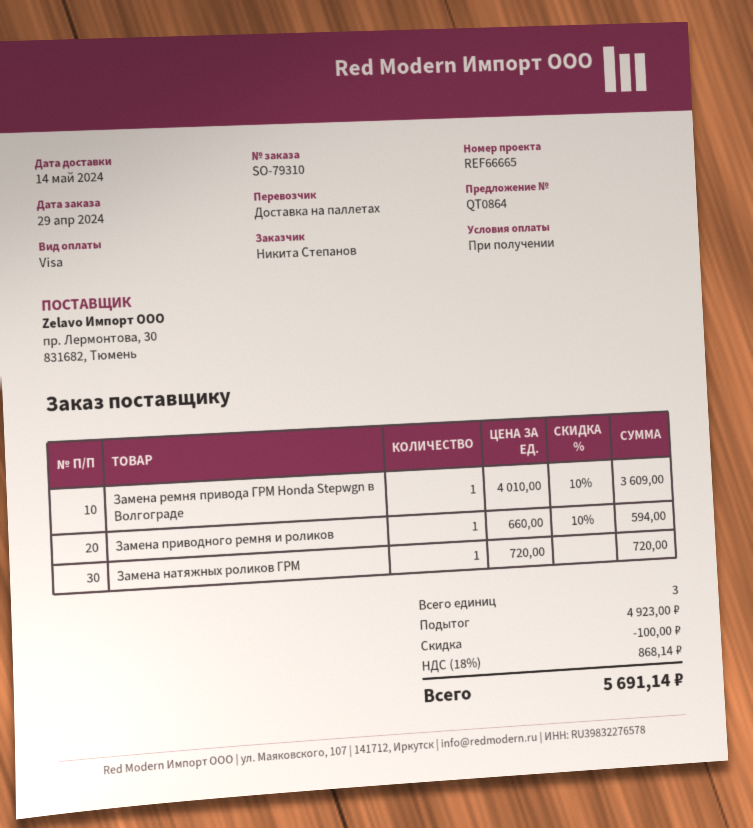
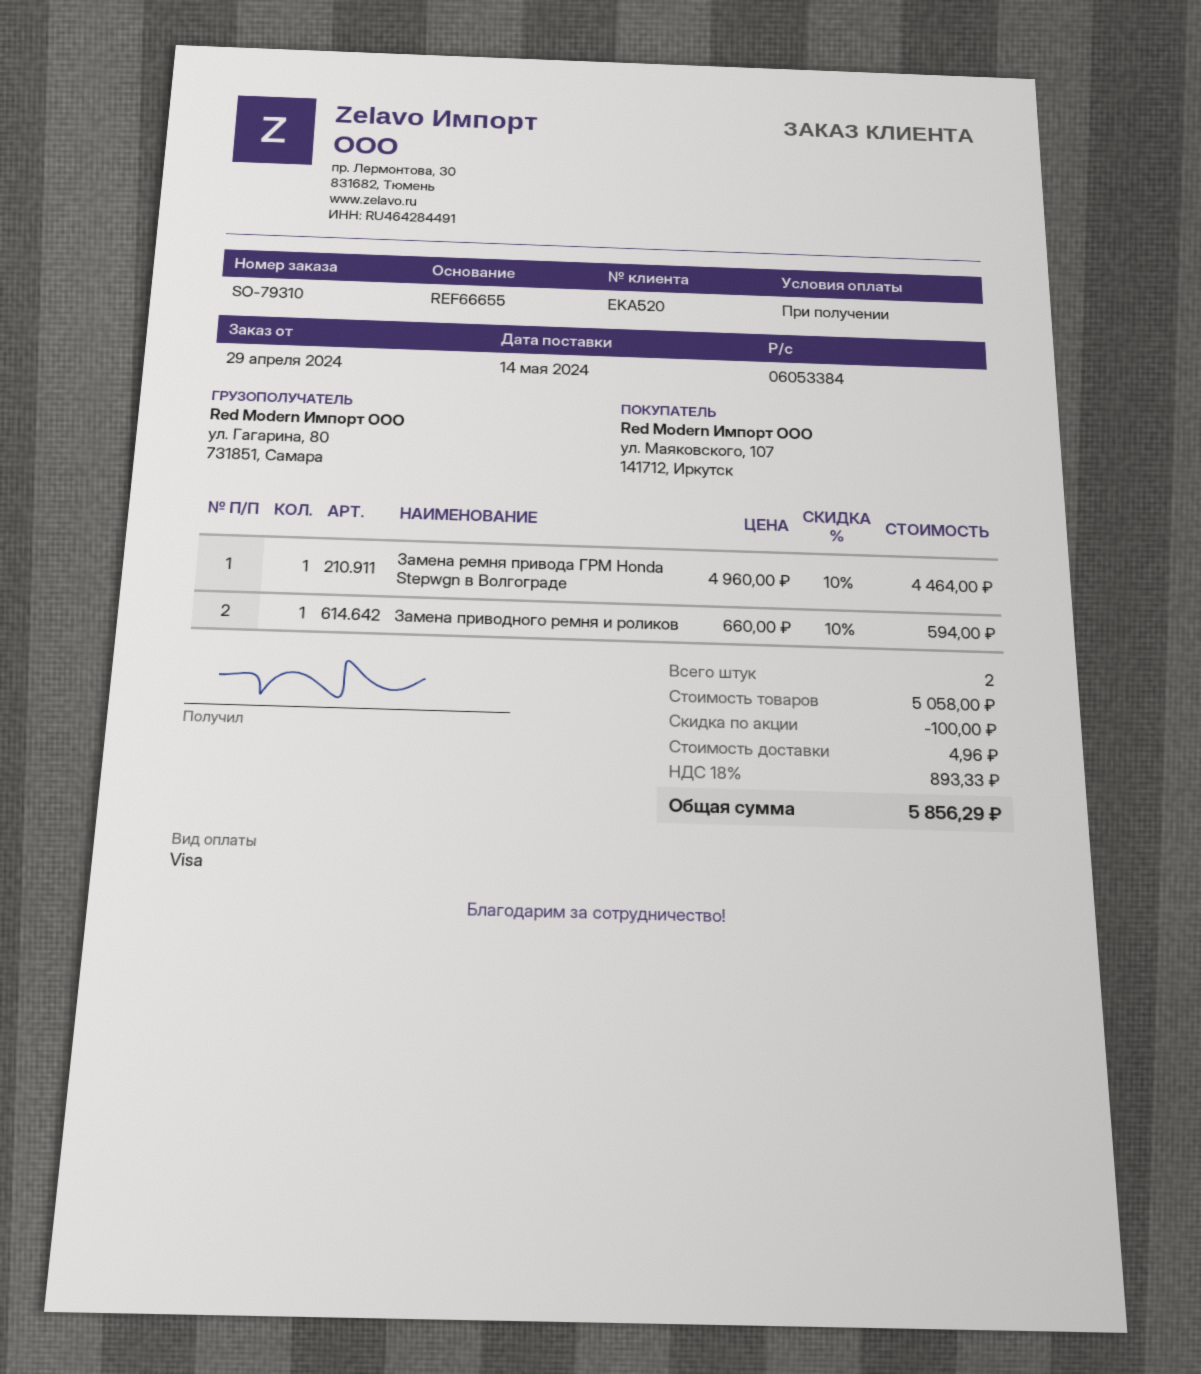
reference: REF66665 -> REF66655
Замена ремня привода ГРМ Honda Stepwgn в Волгограде: 1 x 4010.00 - 10% = 3609.00 -> 1 x 4960.00 - 10% = 4464.00
Замена натяжных роликов ГРМ: 1 x 720.00 = 720.00 -> none
total quantity: 3 -> 2
subtotal: 4923.00 -> 5058.00
shipping: none -> 4.96
tax: 18% = 868.14 -> 18% = 893.33
total: 5691.14 -> 5856.29

